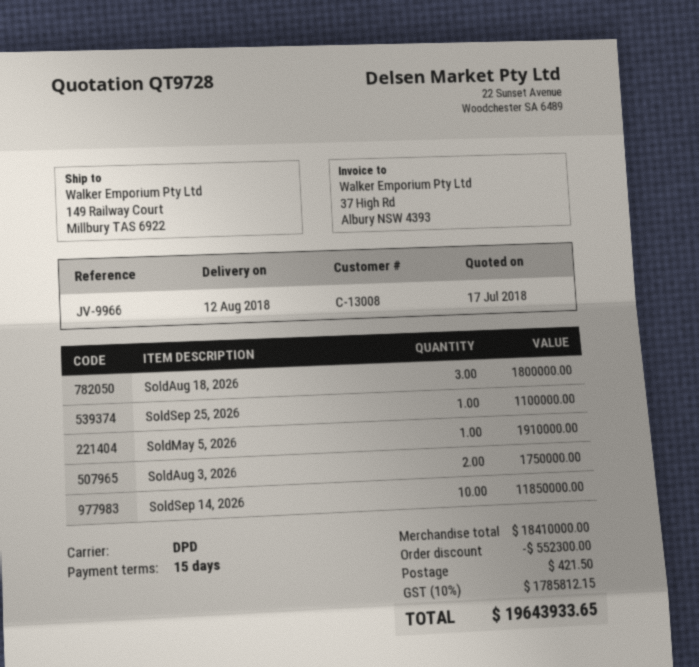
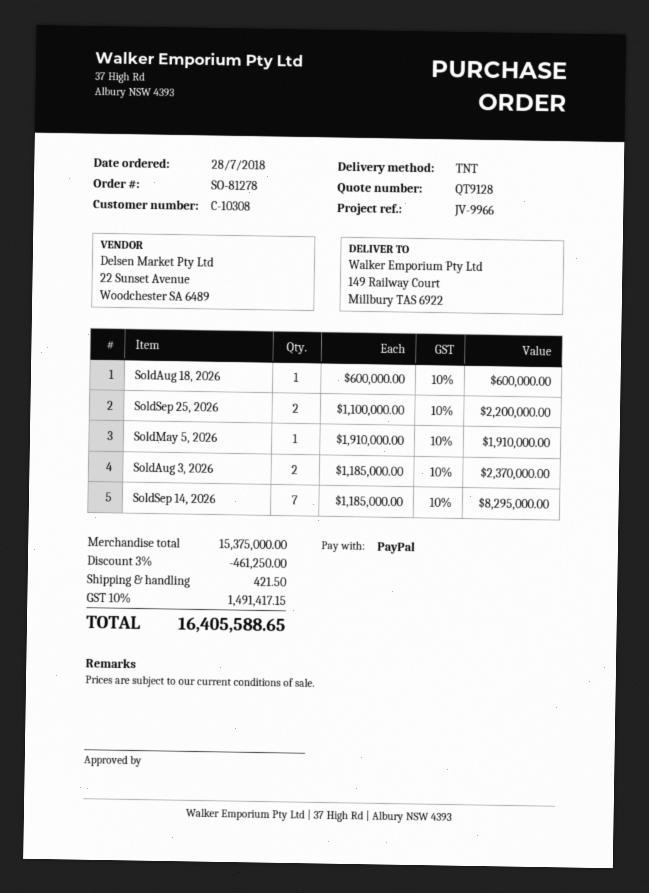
quote number: QT9728 -> QT9128
customer number: C-13008 -> C-10308
shipping method: DPD -> TNT
SoldAug 18, 2026: 3 for 1800000.00 -> 1 for 600000.00
SoldSep 25, 2026: 1 for 1100000.00 -> 2 for 2200000.00
SoldAug 3, 2026: 2 for 1750000.00 -> 2 for 2370000.00
SoldSep 14, 2026: 10 for 11850000.00 -> 7 for 8295000.00
subtotal: 18410000.00 -> 15375000.00
discount: 552300.00 -> 461250.00
tax: 10% = 1785812.15 -> 10% = 1491417.15
total: 19643933.65 -> 16405588.65

